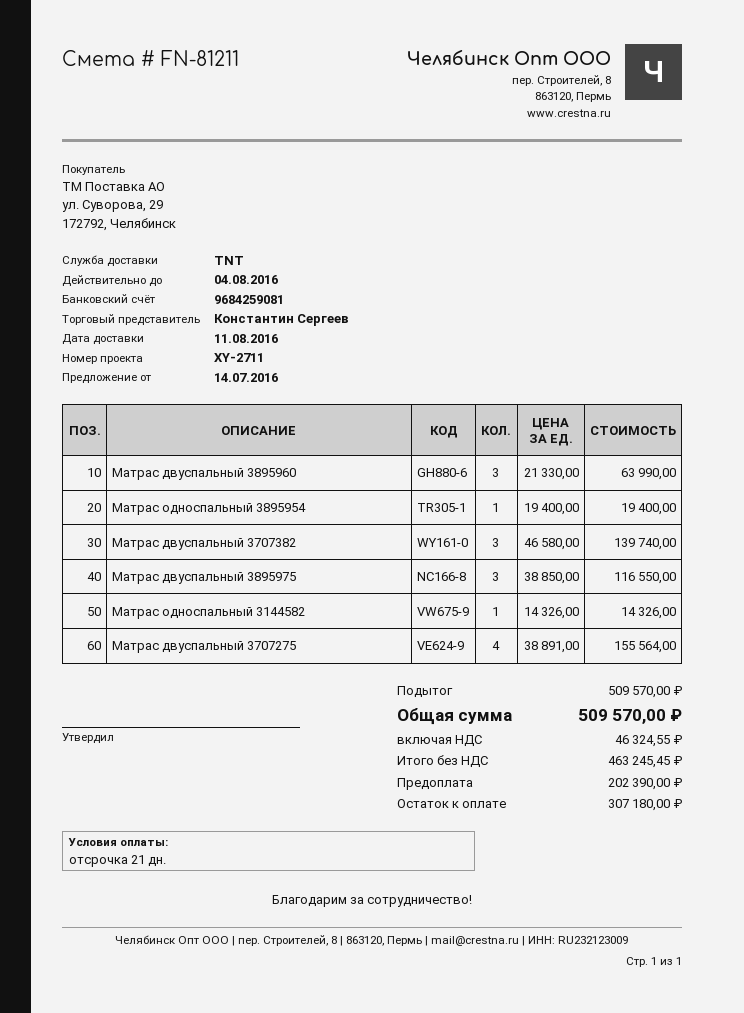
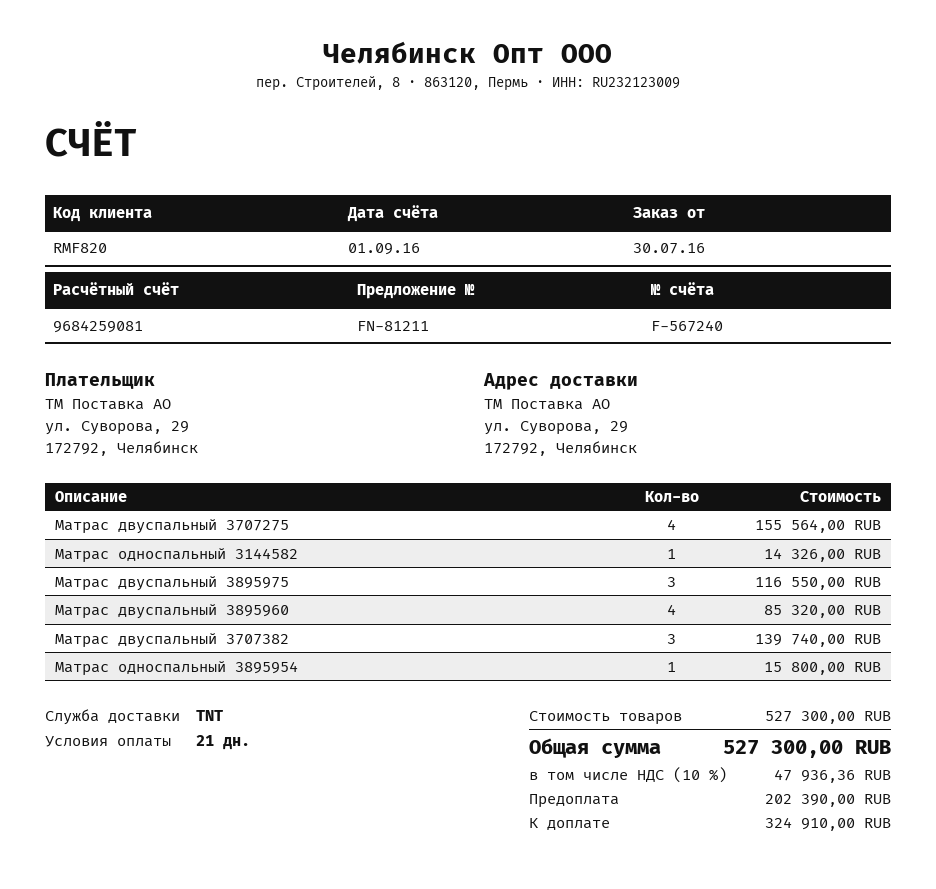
Матрас двуспальный 3895960: 3 for 63990.00 -> 4 for 85320.00
Матрас односпальный 3895954: 1 for 19400.00 -> 1 for 15800.00
subtotal: 509570.00 -> 527300.00
tax: 46324.55 -> 47936.36
total: 509570.00 -> 527300.00
balance: 307180.00 -> 324910.00

